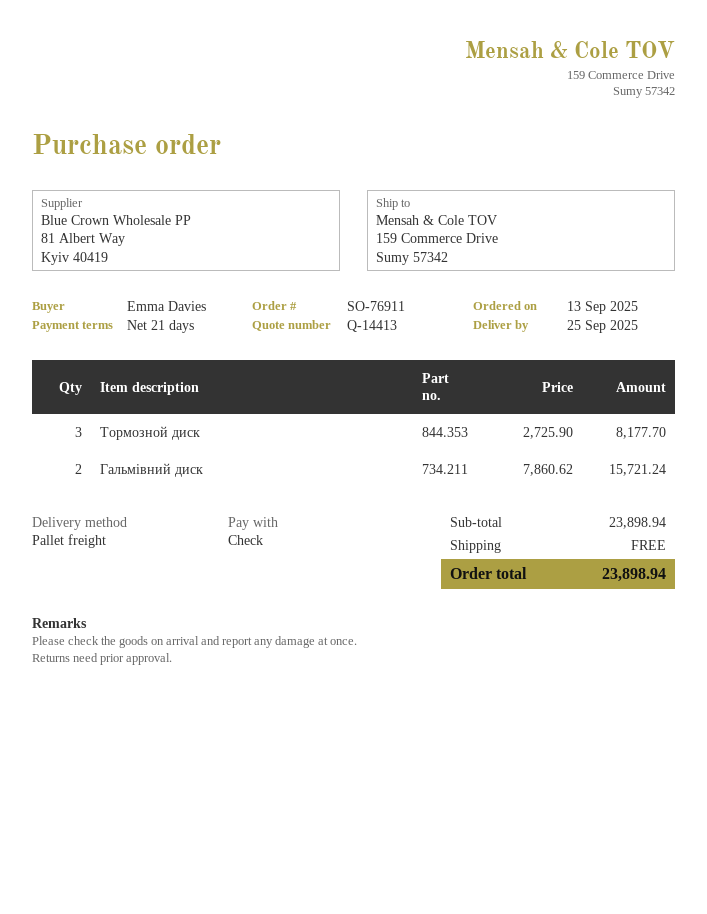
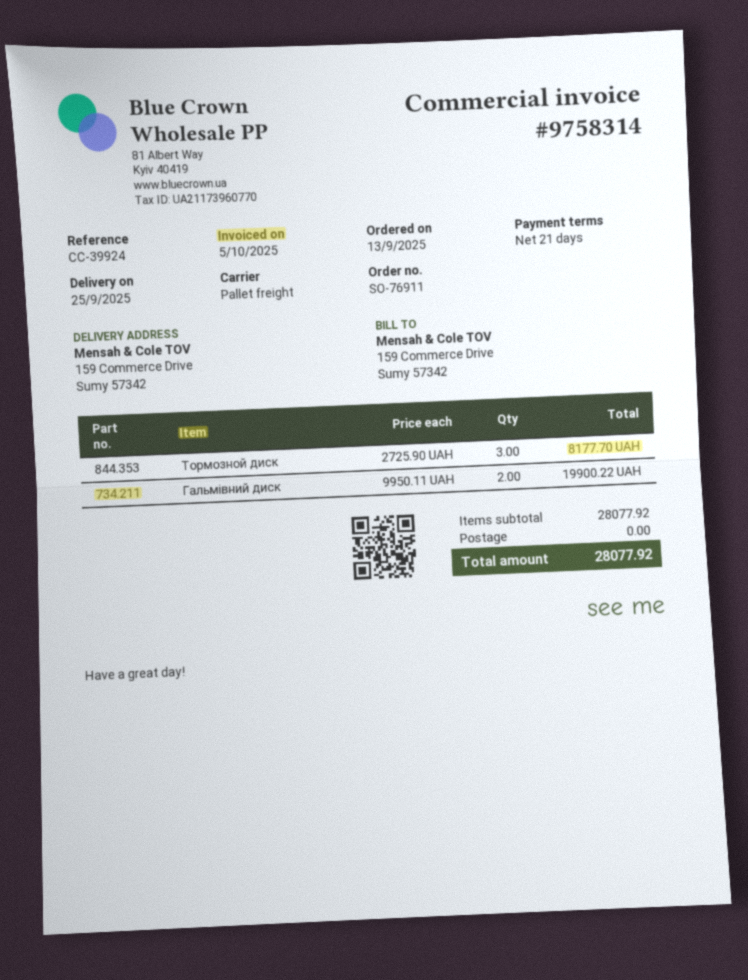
Гальмівний диск: 2 x 7860.62 = 15721.24 -> 2 x 9950.11 = 19900.22
subtotal: 23898.94 -> 28077.92
total: 23898.94 -> 28077.92

